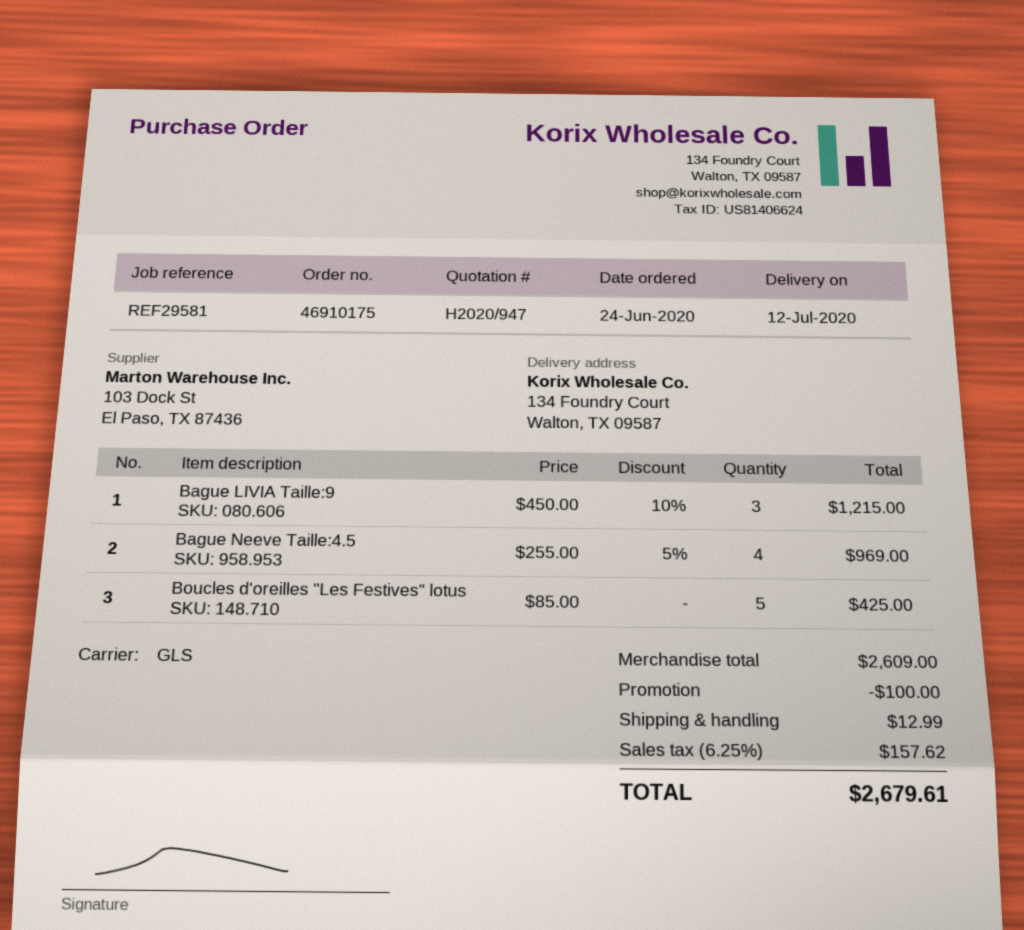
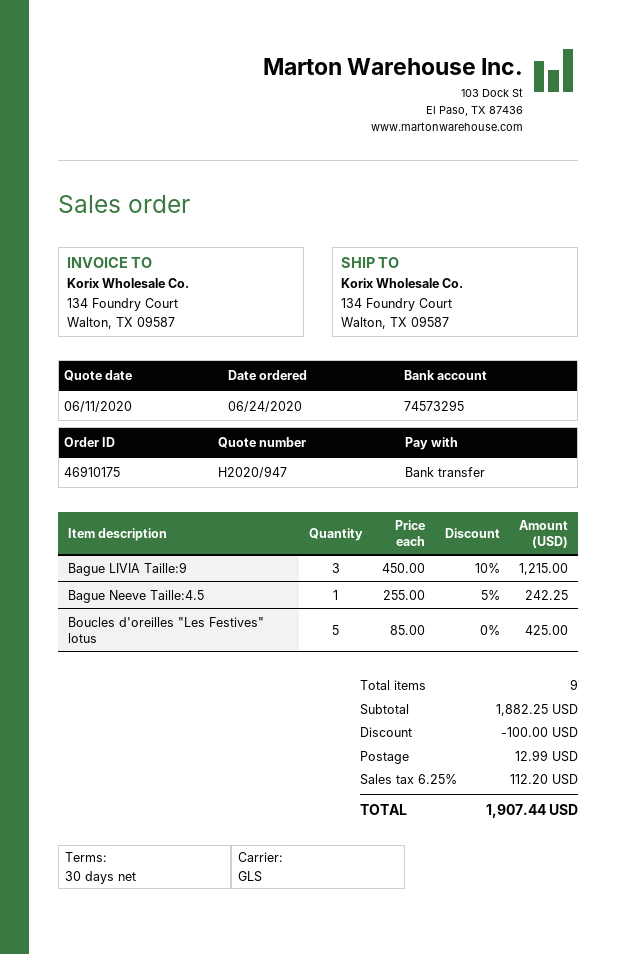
Bague Neeve Taille:4.5: 4 x 255.00 - 5% = 969.00 -> 1 x 255.00 - 5% = 242.25
subtotal: 2609.00 -> 1882.25
tax: 6.25% = 157.62 -> 6.25% = 112.20
total: 2679.61 -> 1907.44

